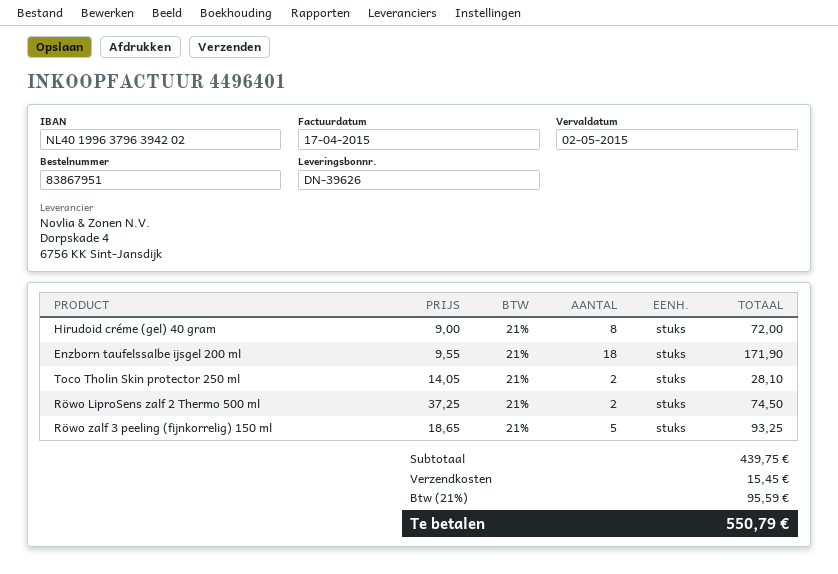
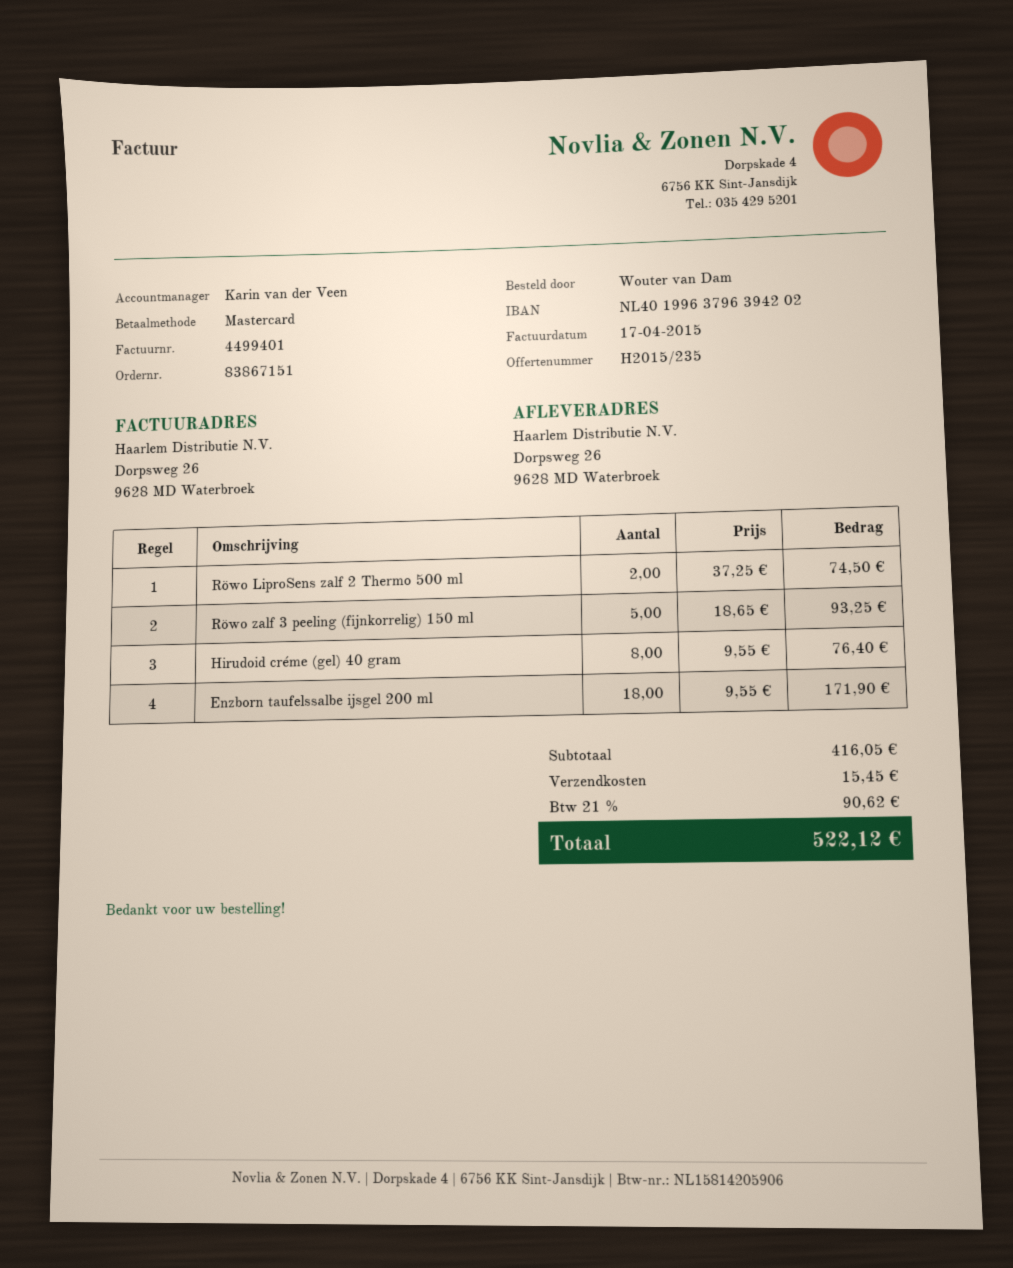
order number: 83867951 -> 83867151
invoice number: 4496401 -> 4499401
Hirudoid créme (gel) 40 gram: 8 x 9.00 = 72.00 -> 8 x 9.55 = 76.40
Toco Tholin Skin protector 250 ml: 2 x 14.05 = 28.10 -> none
subtotal: 439.75 -> 416.05
tax: 21% = 95.59 -> 21% = 90.62
total: 550.79 -> 522.12

